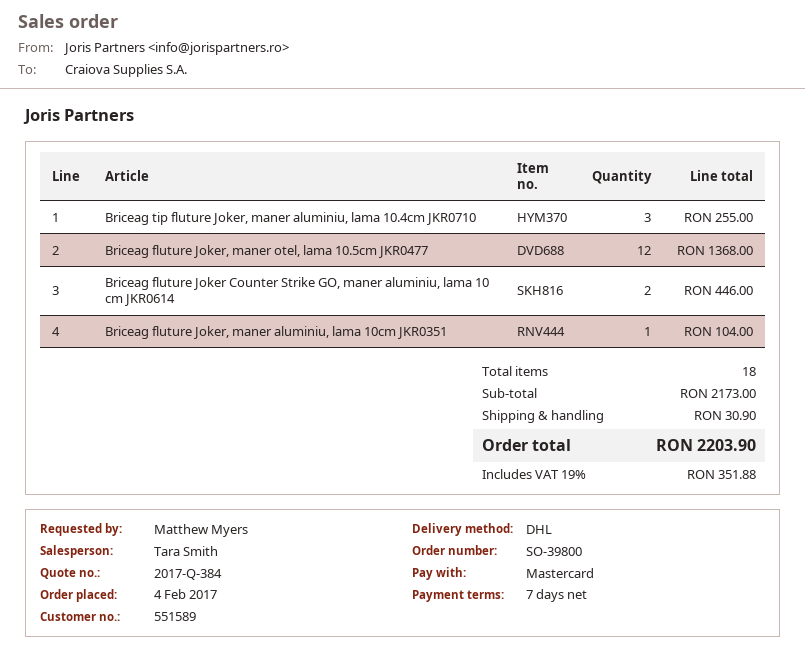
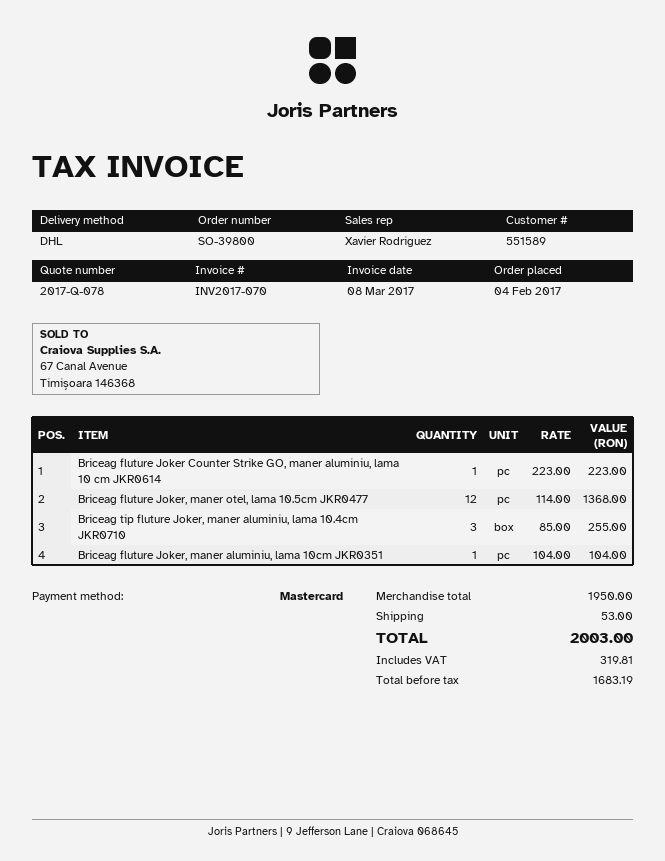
quote number: 2017-Q-384 -> 2017-Q-078
sales rep: Tara Smith -> Xavier Rodriguez
Briceag fluture Joker Counter Strike GO, maner aluminiu, lama 10 cm JKR0614: 2 for 446.00 -> 1 for 223.00
subtotal: 2173.00 -> 1950.00
shipping: 30.90 -> 53.00
tax: 351.88 -> 319.81
total: 2203.90 -> 2003.00

